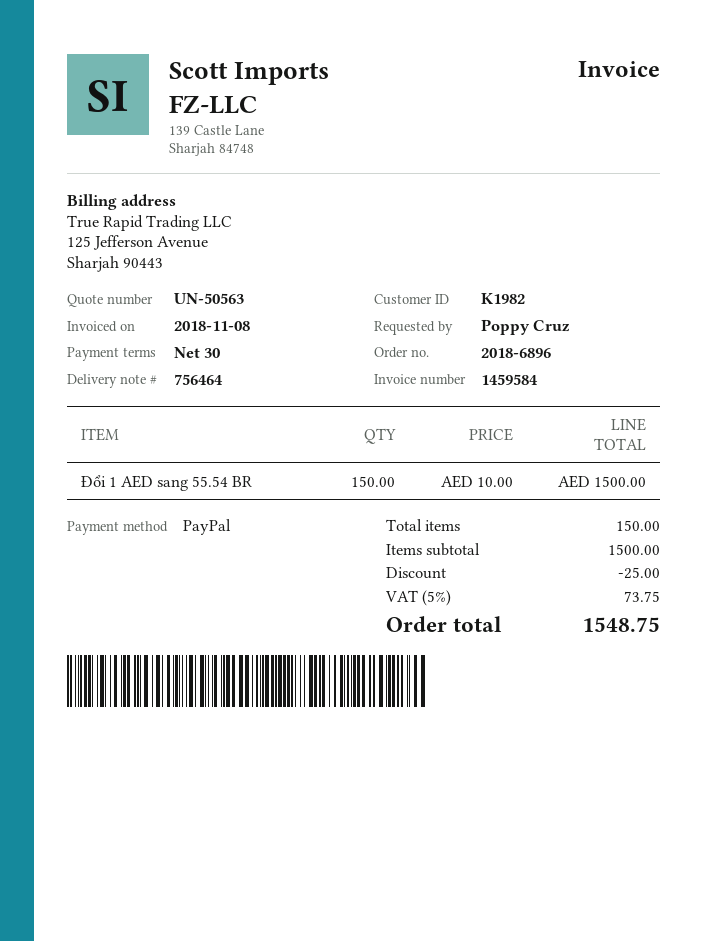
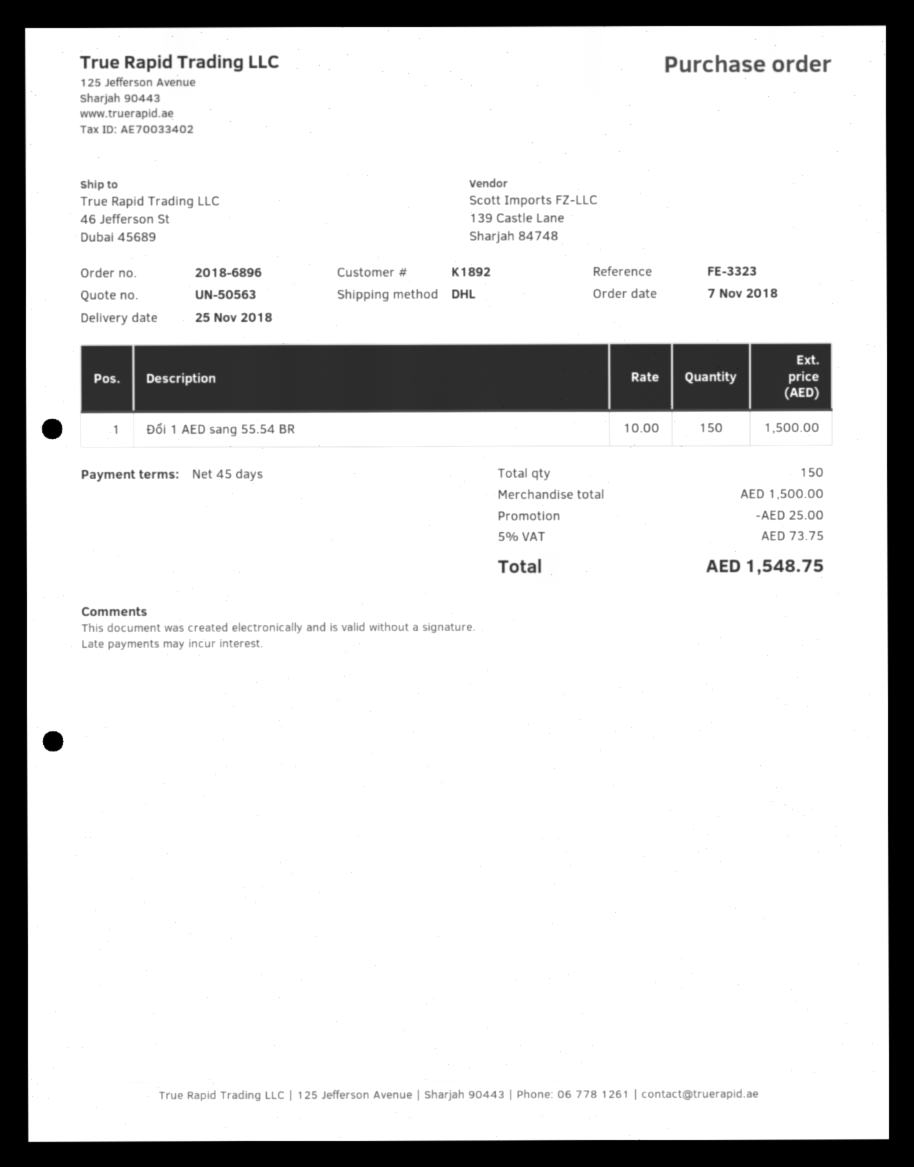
payment terms: 30 days -> 45 days
customer number: K1982 -> K1892

